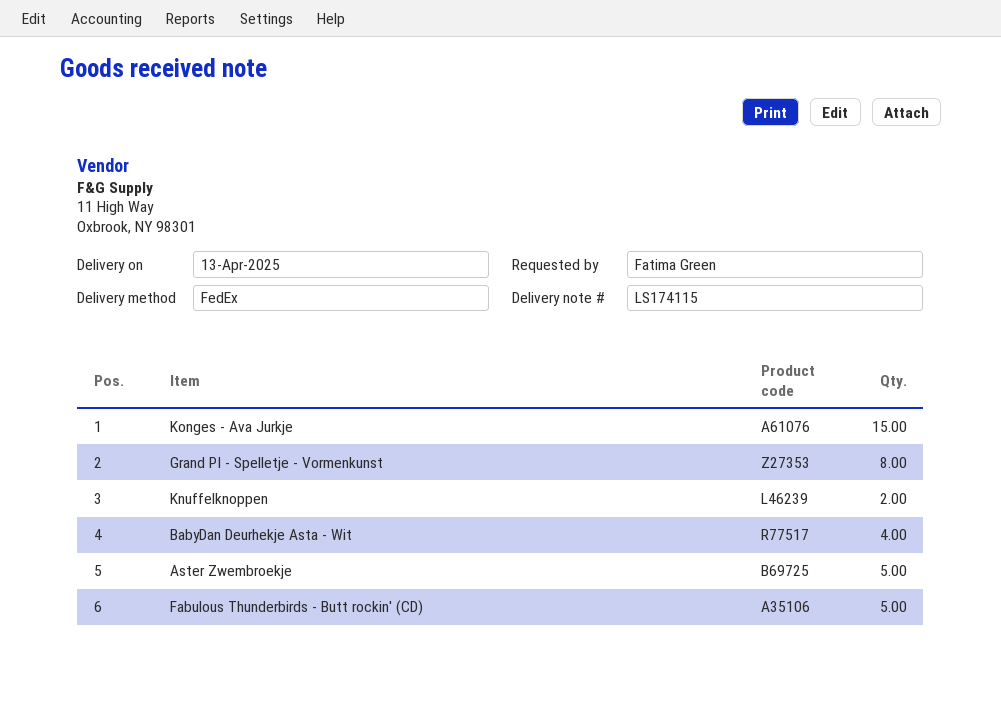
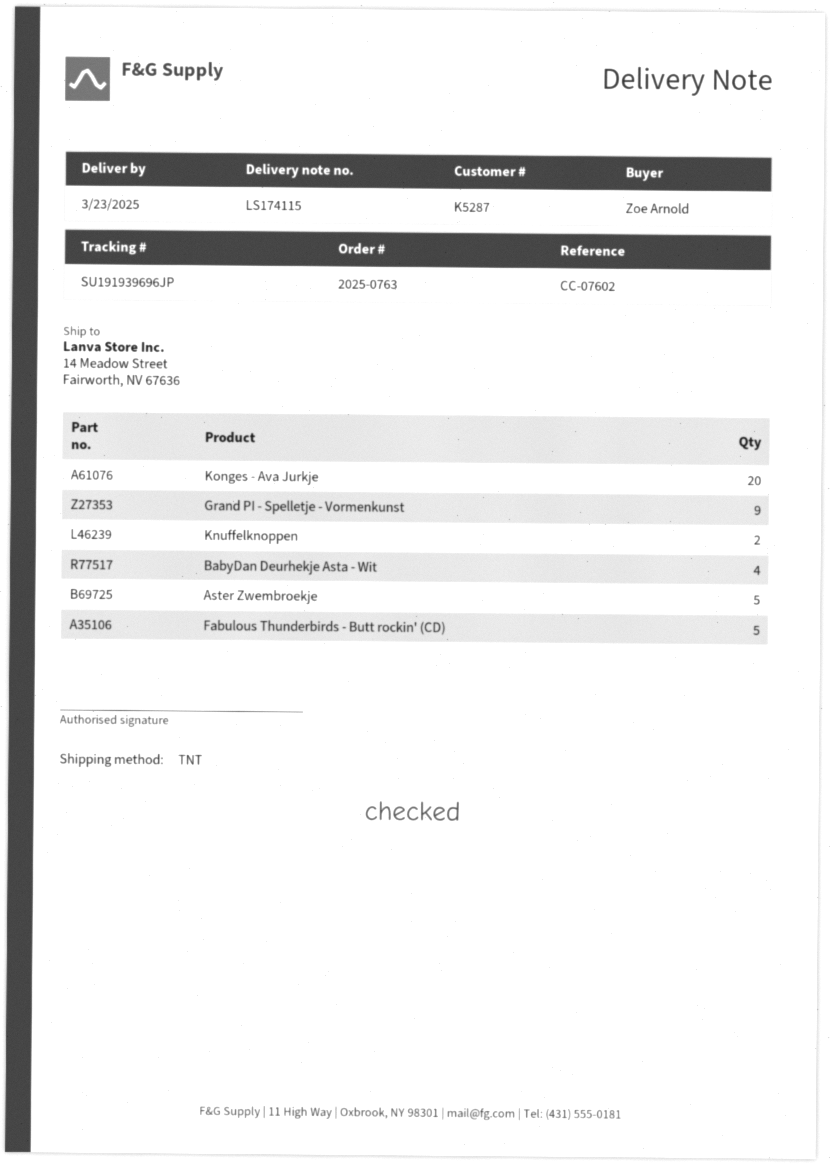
delivery date: 2025-04-13 -> 2025-03-23
ordered by: Fatima Green -> Zoe Arnold
shipping method: FedEx -> TNT
Konges - Ava Jurkje: 15 -> 20
Grand PI - Spelletje - Vormenkunst: 8 -> 9

